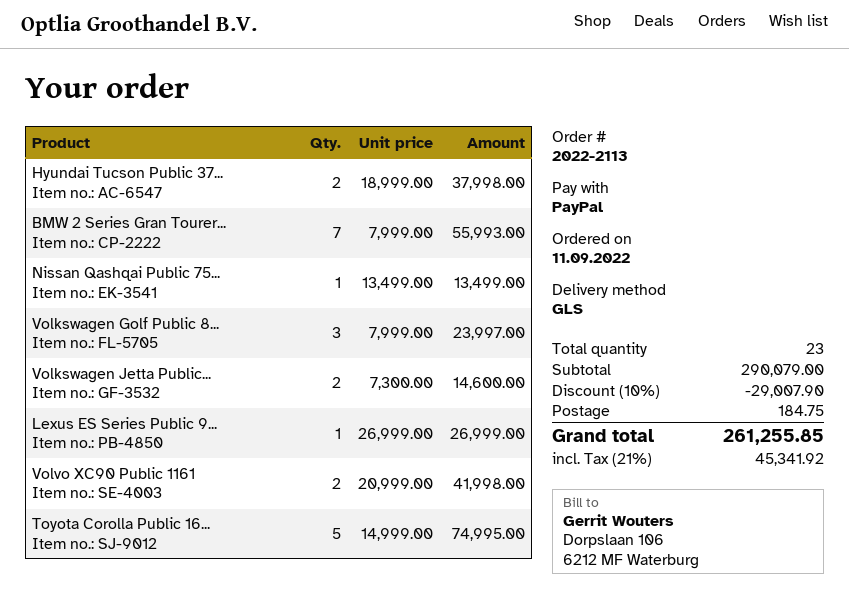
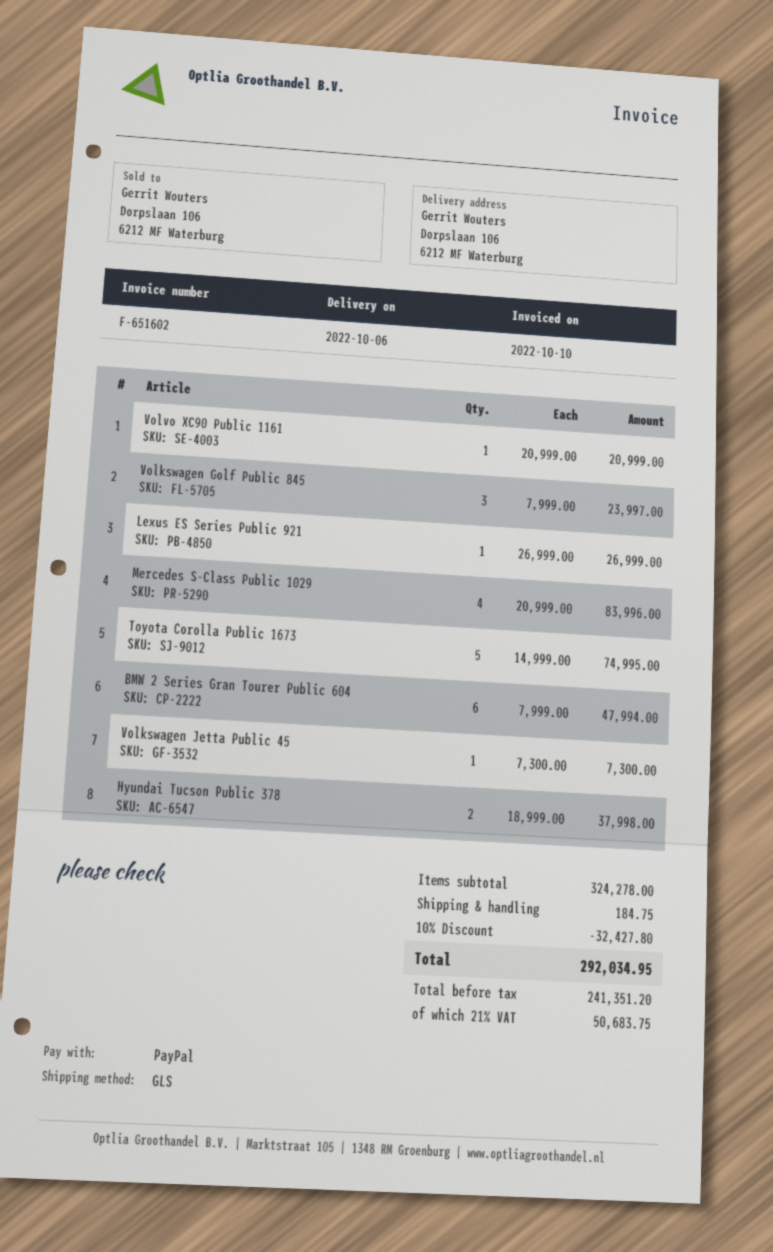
BMW 2 Series Gran Tourer...: 7 x 7999.00 = 55993.00 -> 6 x 7999.00 = 47994.00
Nissan Qashqai Public 75...: 1 x 13499.00 = 13499.00 -> none
Volkswagen Jetta Public...: 2 x 7300.00 = 14600.00 -> 1 x 7300.00 = 7300.00
Volvo XC90 Public 1161: 2 x 20999.00 = 41998.00 -> 1 x 20999.00 = 20999.00
Mercedes S-Class Public 1029: none -> 4 x 20999.00 = 83996.00
subtotal: 290079.00 -> 324278.00
discount: 10% = 29007.90 -> 10% = 32427.80
tax: 21% = 45341.92 -> 21% = 50683.75
total: 261255.85 -> 292034.95

